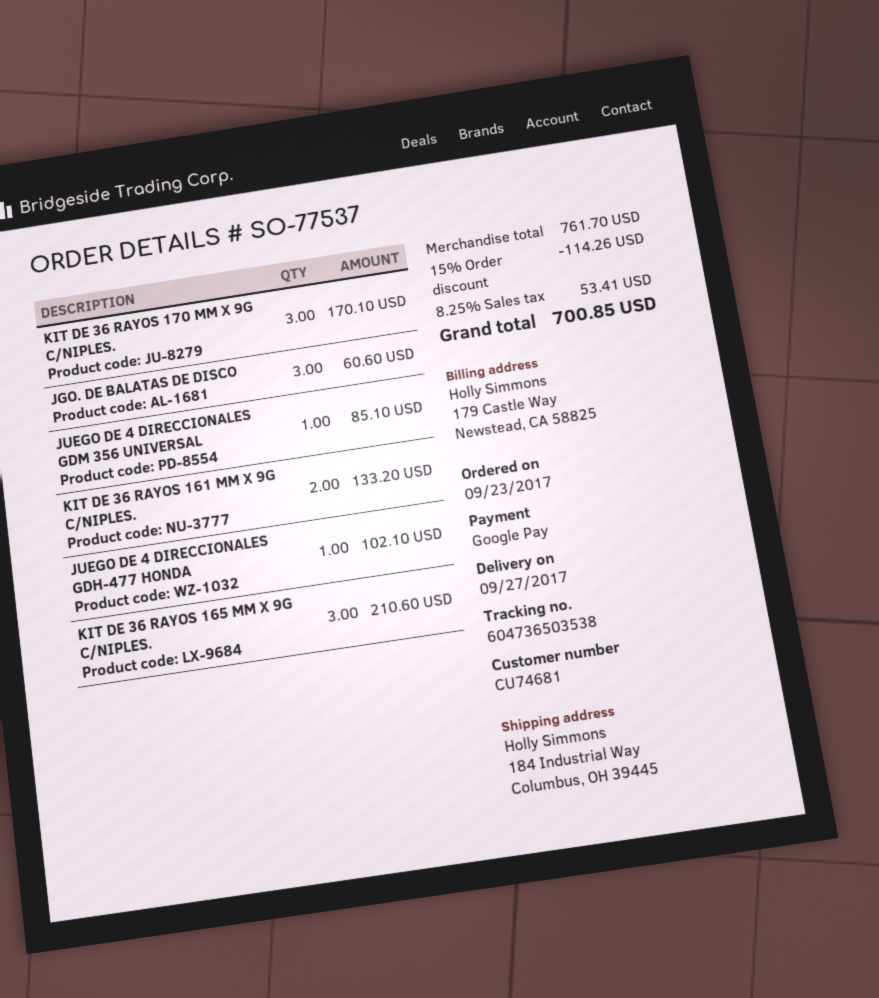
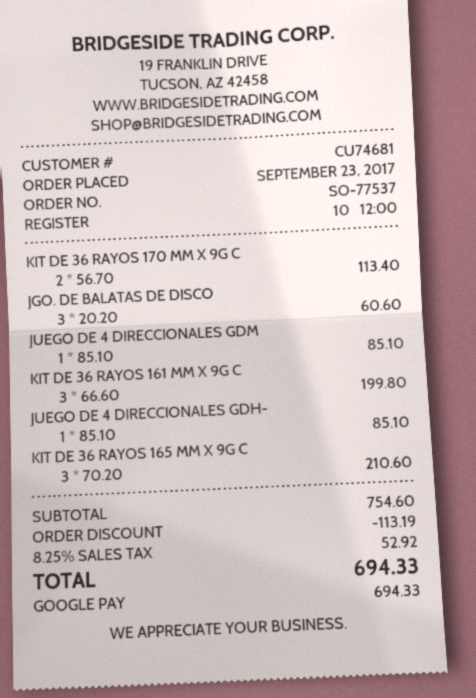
KIT DE 36 RAYOS 170 MM X 9G C/NIPLES.: 3 for 170.10 -> 2 for 113.40
KIT DE 36 RAYOS 161 MM X 9G C/NIPLES.: 2 for 133.20 -> 3 for 199.80
JUEGO DE 4 DIRECCIONALES GDH-477 HONDA: 1 for 102.10 -> 1 for 85.10
subtotal: 761.70 -> 754.60
discount: 114.26 -> 113.19
tax: 8.25% = 53.41 -> 8.25% = 52.92
total: 700.85 -> 694.33

